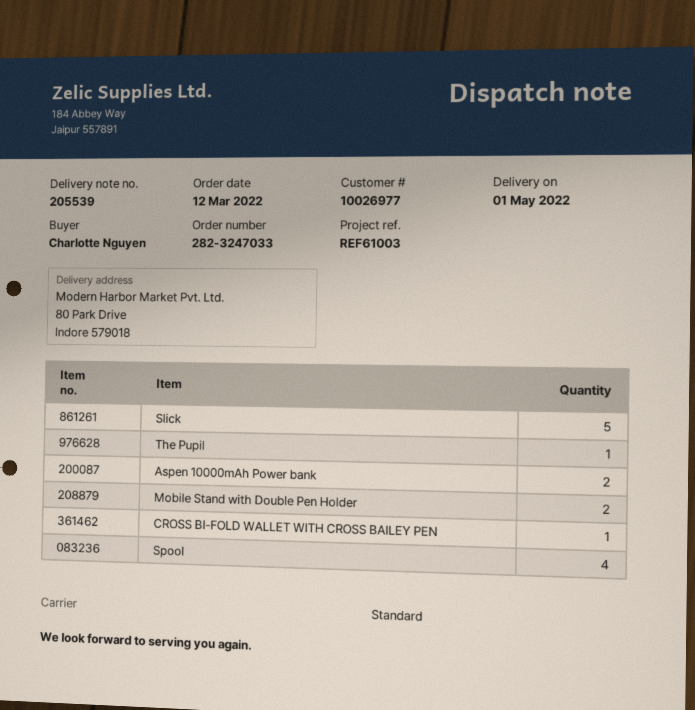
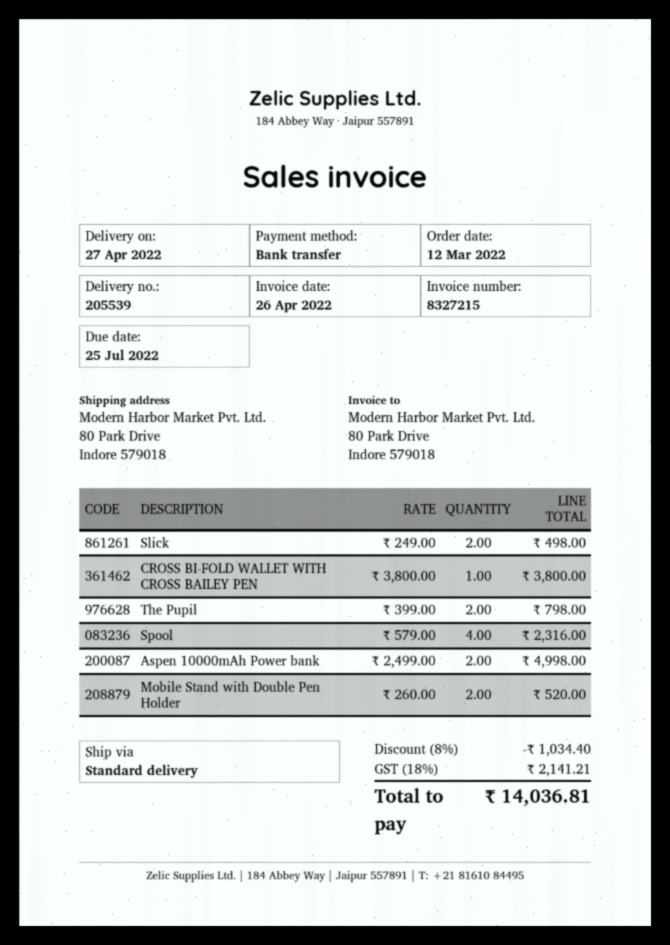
delivery date: 2022-05-01 -> 2022-04-27
Slick: 5 -> 2
The Pupil: 1 -> 2

